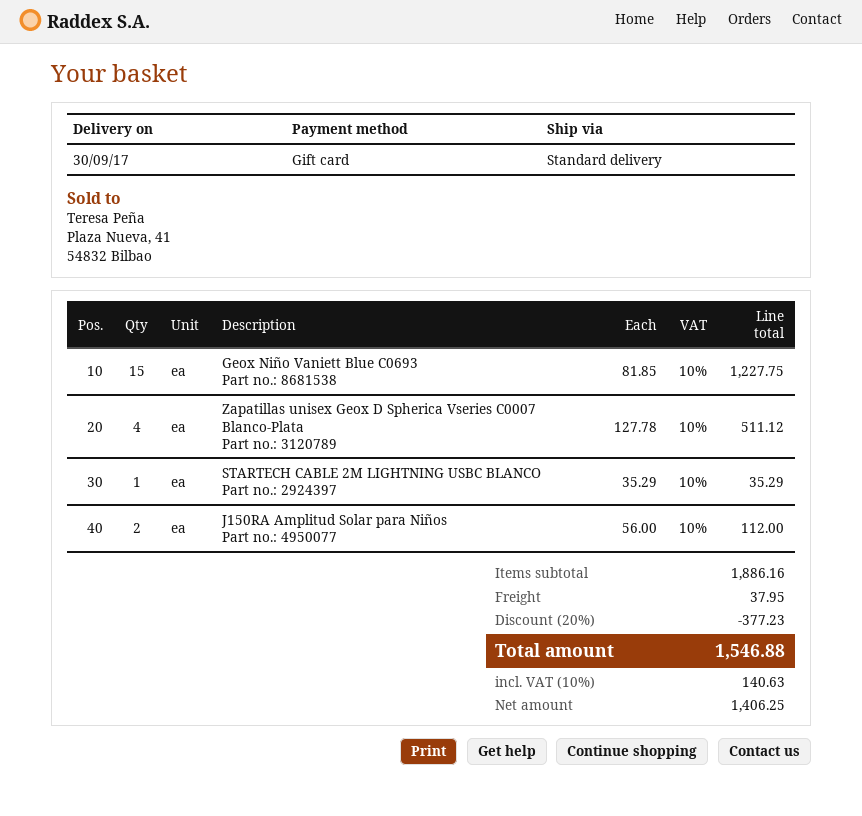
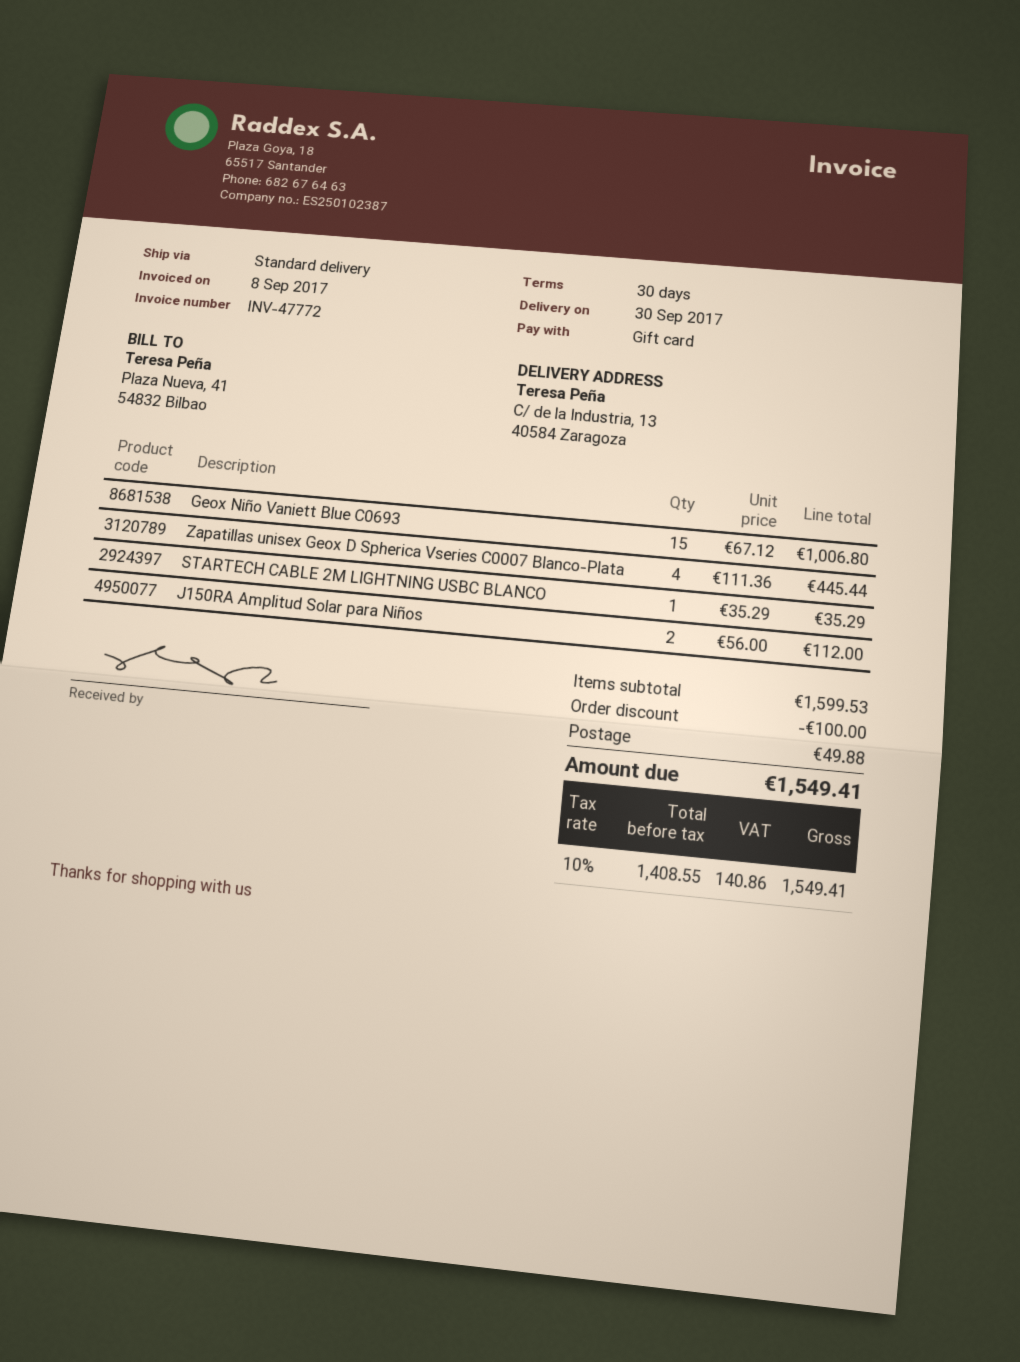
Geox Niño Vaniett Blue C0693: 15 x 81.85 = 1227.75 -> 15 x 67.12 = 1006.80
Zapatillas unisex Geox D Spherica Vseries C0007 Blanco-Plata: 4 x 127.78 = 511.12 -> 4 x 111.36 = 445.44
subtotal: 1886.16 -> 1599.53
discount: 377.23 -> 100.00
shipping: 37.95 -> 49.88
net: 1406.25 -> 1408.55
tax: 10% = 140.63 -> 10% = 140.86
total: 1546.88 -> 1549.41

